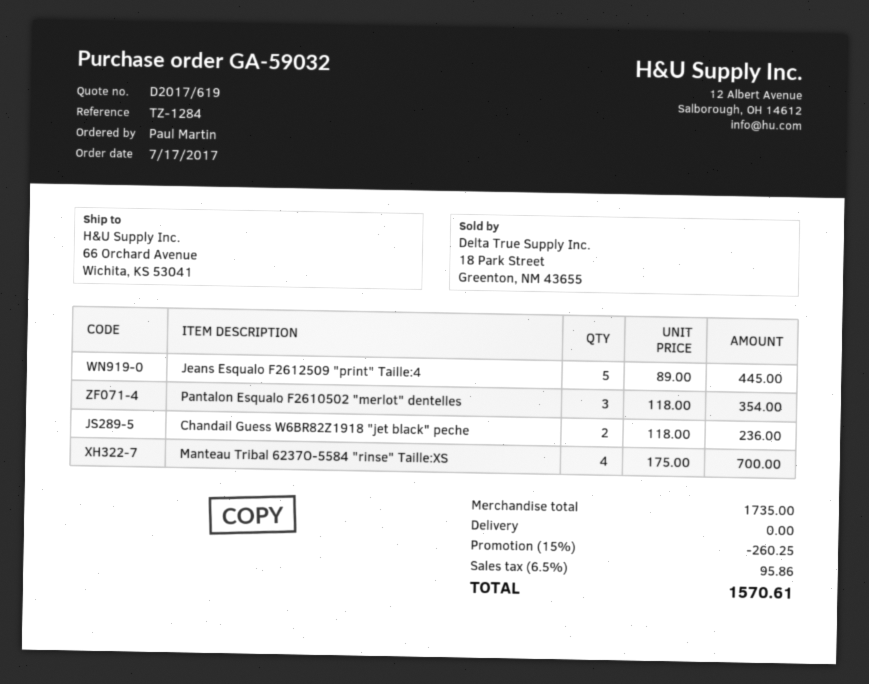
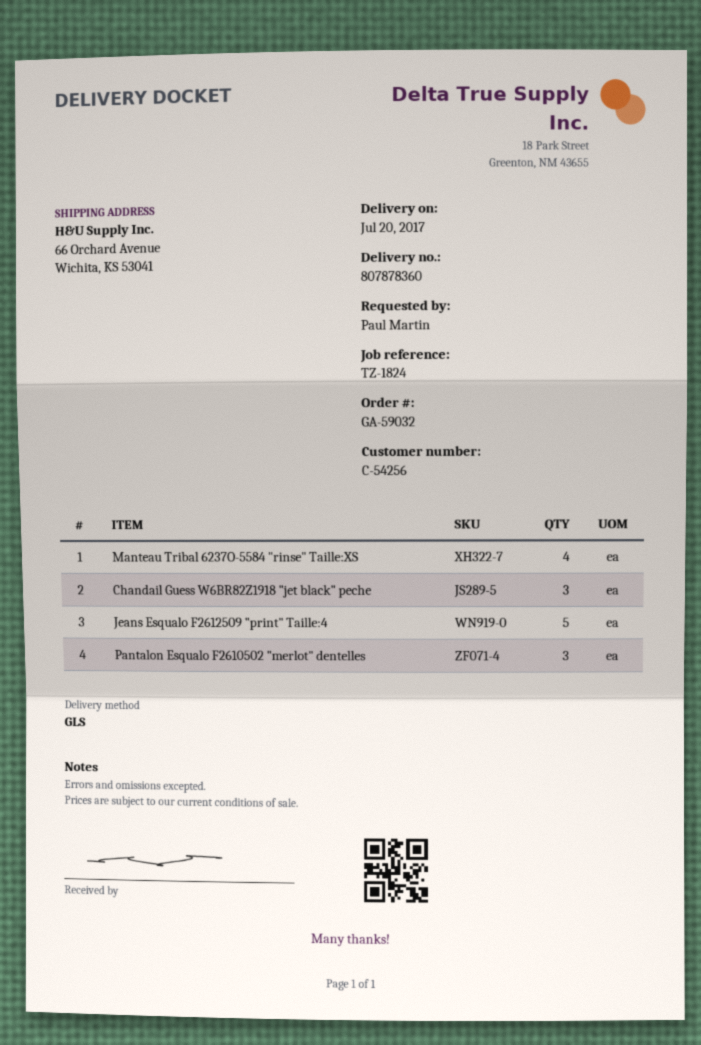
reference: TZ-1284 -> TZ-1824
Chandail Guess W6BR82Z1918 "jet black" peche: 2 -> 3

